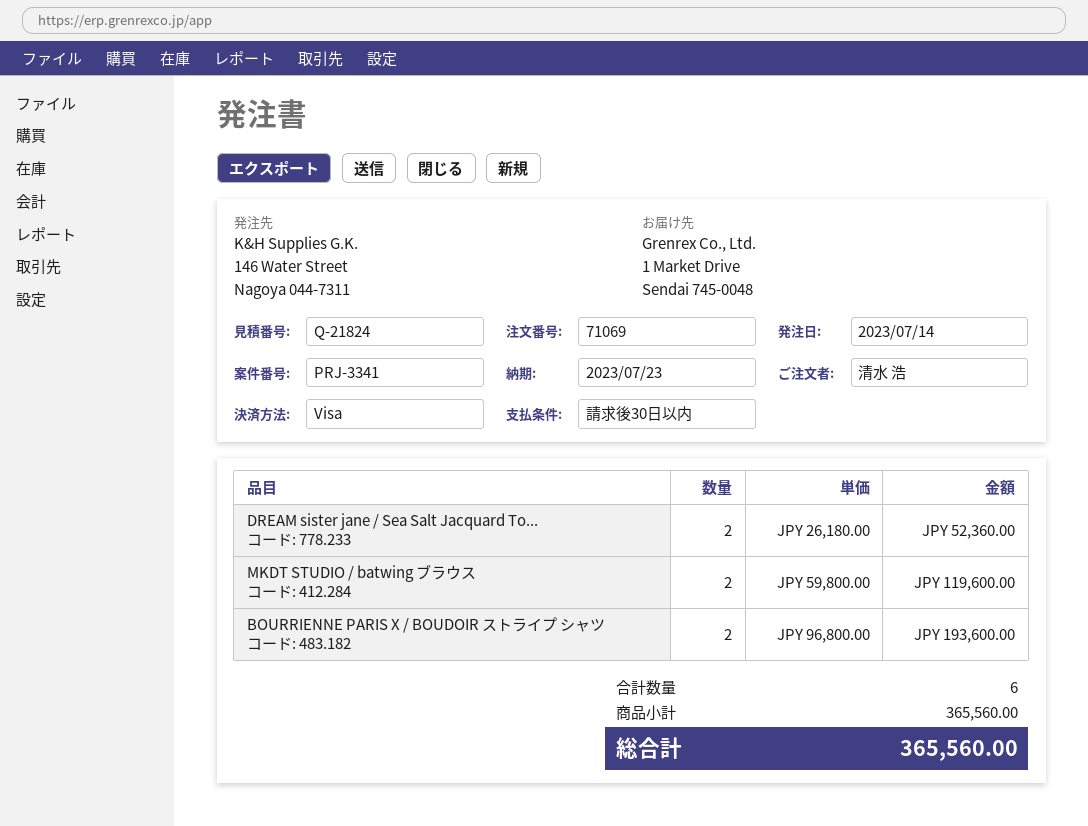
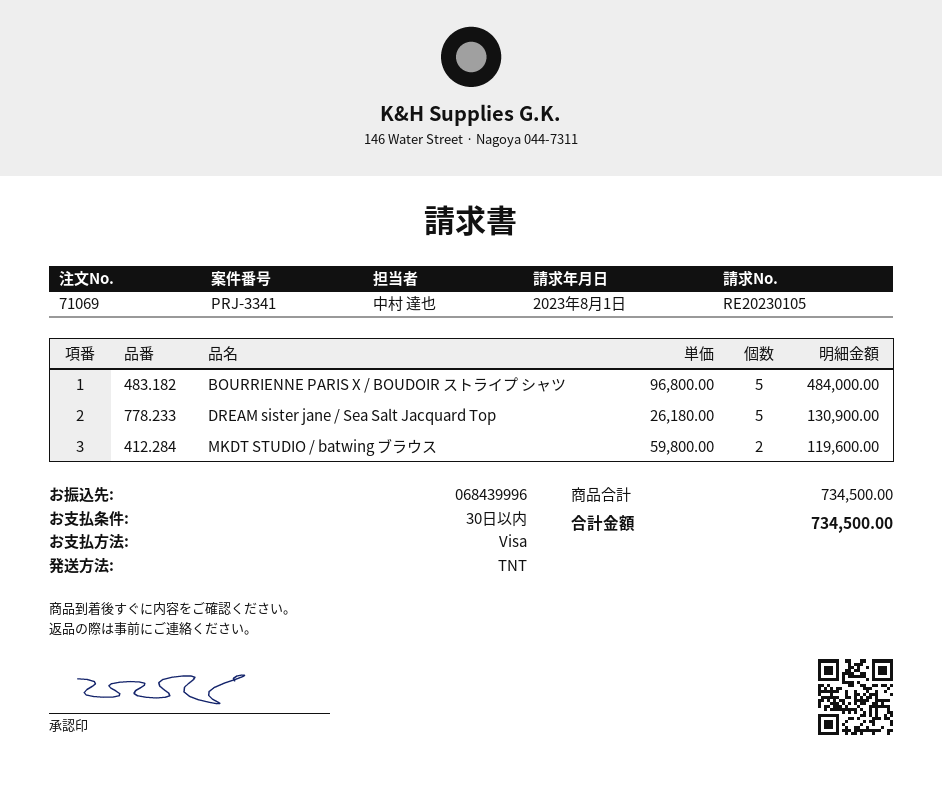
DREAM sister jane / Sea Salt Jacquard To...: 2 x 26180.00 = 52360.00 -> 5 x 26180.00 = 130900.00
BOURRIENNE PARIS X / BOUDOIR ストライプ シャツ: 2 x 96800.00 = 193600.00 -> 5 x 96800.00 = 484000.00
subtotal: 365560.00 -> 734500.00
total: 365560.00 -> 734500.00

